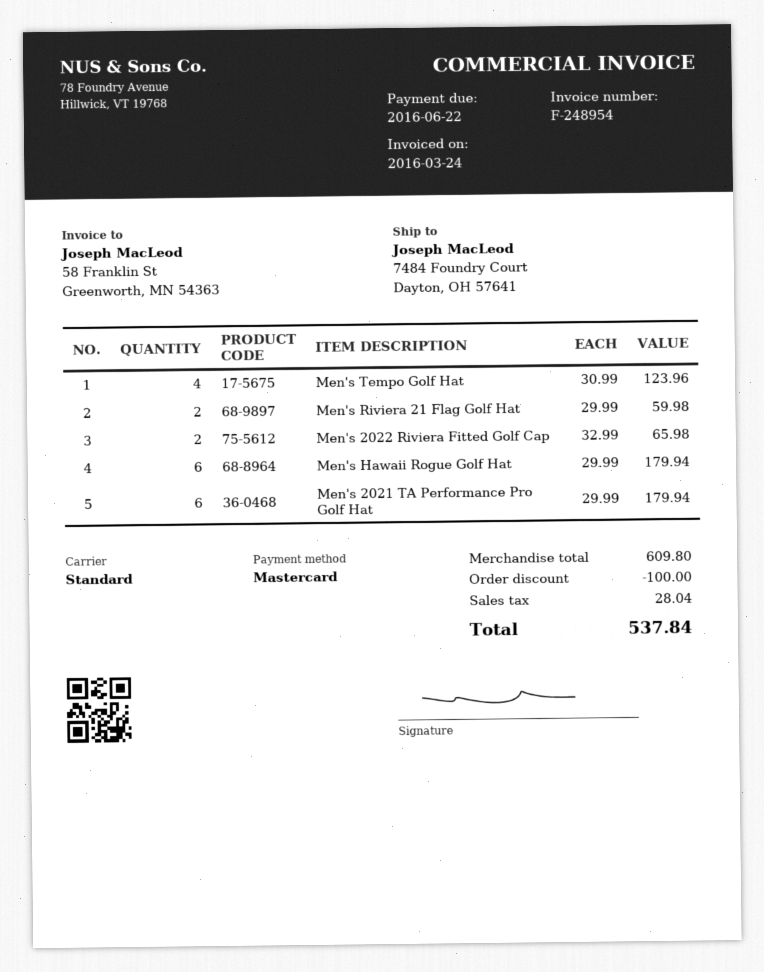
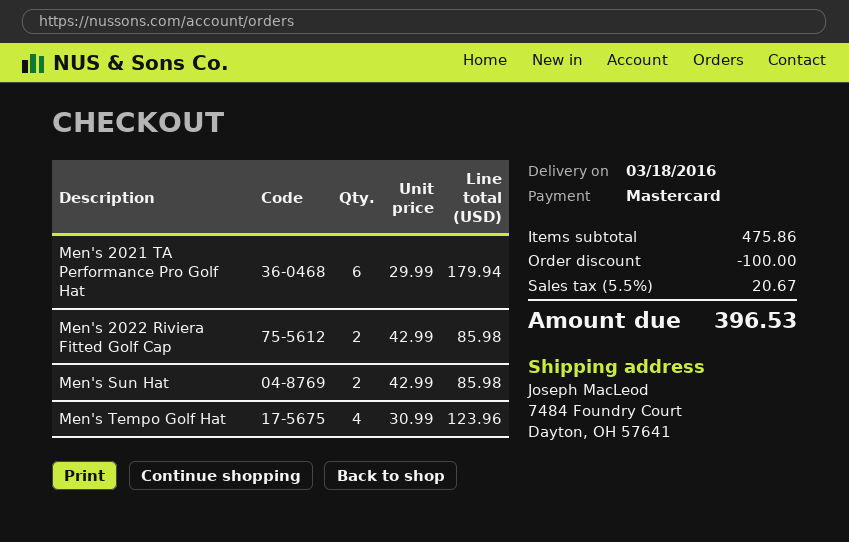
Men's Riviera 21 Flag Golf Hat: 2 x 29.99 = 59.98 -> none
Men's 2022 Riviera Fitted Golf Cap: 2 x 32.99 = 65.98 -> 2 x 42.99 = 85.98
Men's Hawaii Rogue Golf Hat: 6 x 29.99 = 179.94 -> none
Men's Sun Hat: none -> 2 x 42.99 = 85.98
subtotal: 609.80 -> 475.86
tax: 28.04 -> 20.67
total: 537.84 -> 396.53

